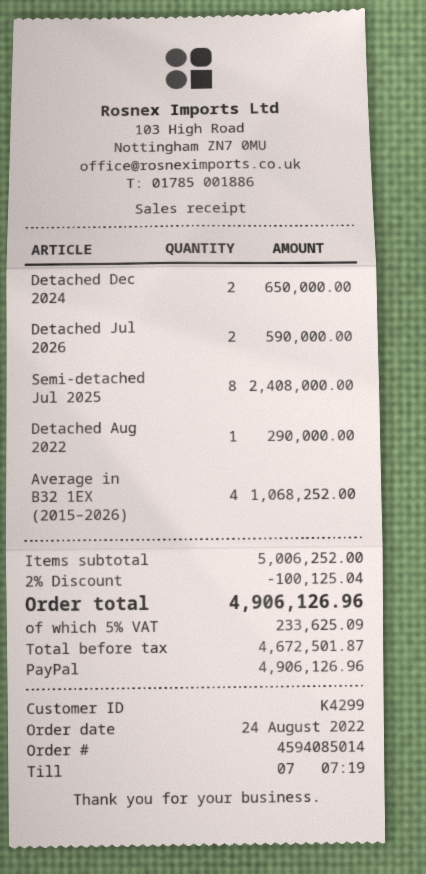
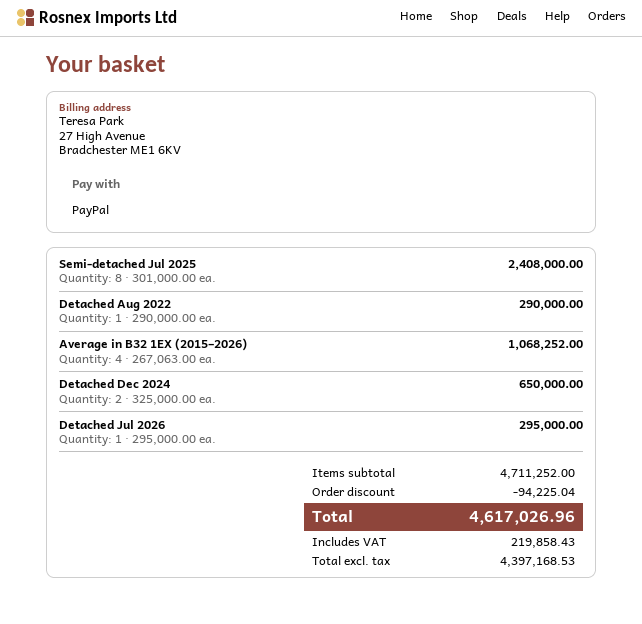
Detached Jul 2026: 2 for 590000.00 -> 1 for 295000.00
subtotal: 5006252.00 -> 4711252.00
discount: 100125.04 -> 94225.04
net: 4672501.87 -> 4397168.53
tax: 233625.09 -> 219858.43
total: 4906126.96 -> 4617026.96

